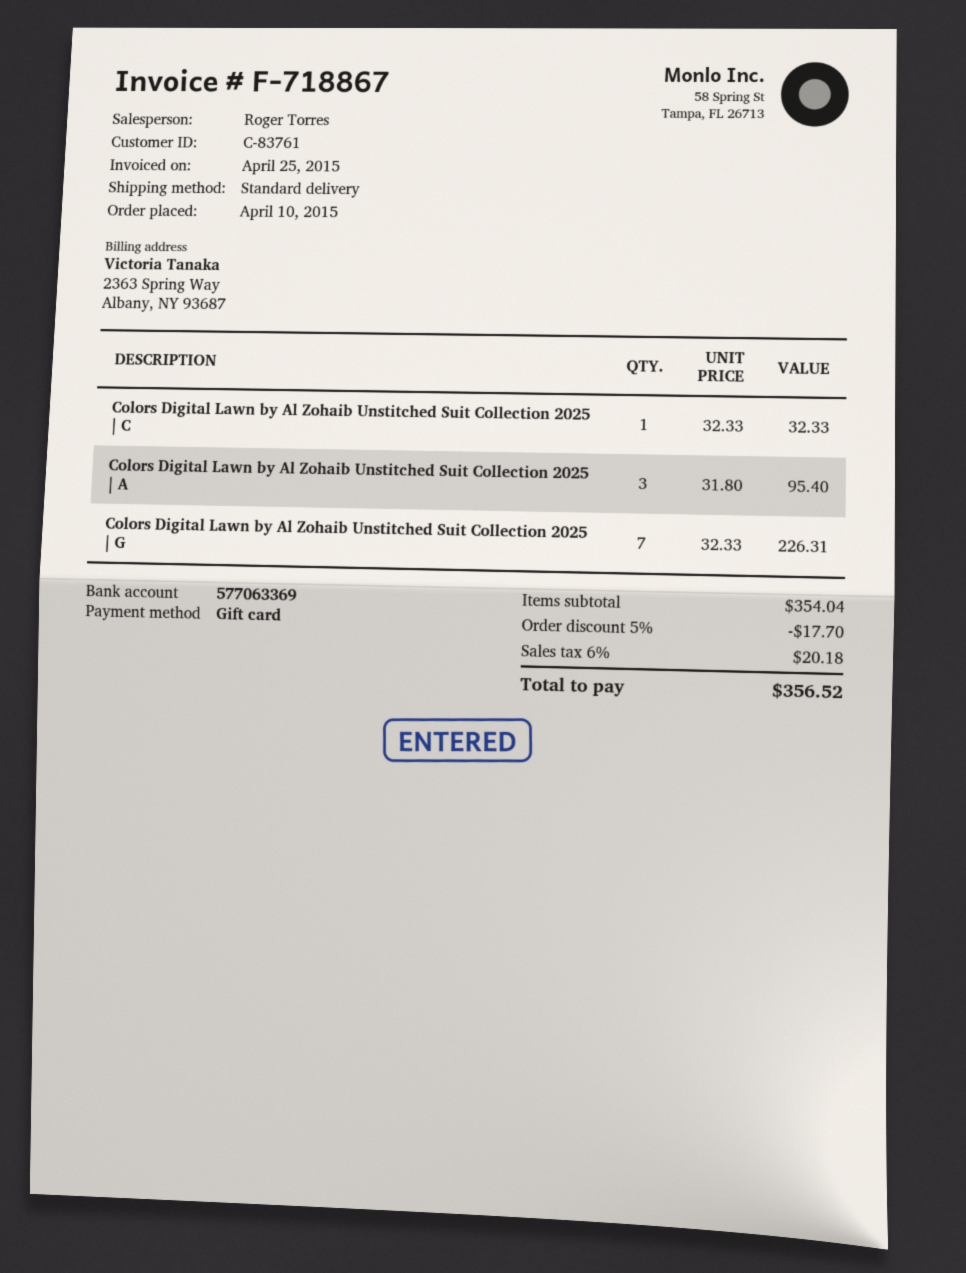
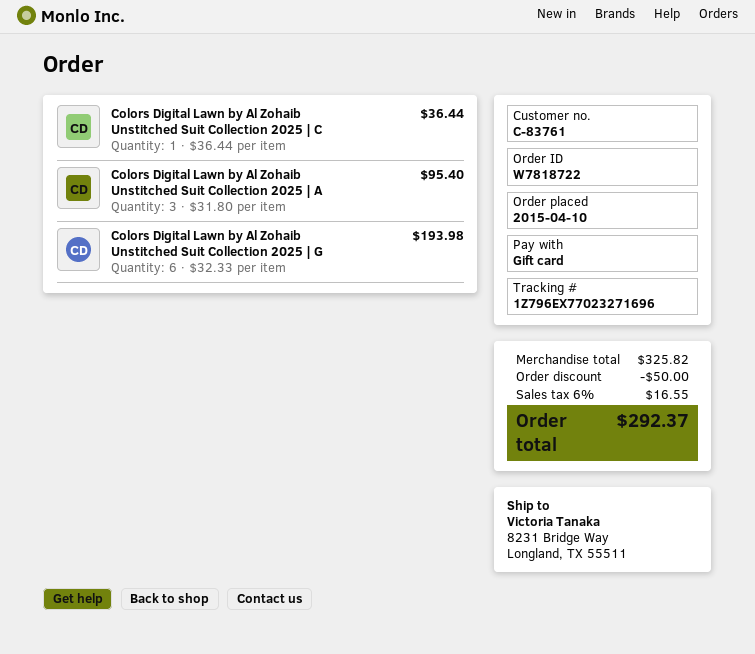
Colors Digital Lawn by Al Zohaib Unstitched Suit Collection 2025 | C: 1 x 32.33 = 32.33 -> 1 x 36.44 = 36.44
Colors Digital Lawn by Al Zohaib Unstitched Suit Collection 2025 | G: 7 x 32.33 = 226.31 -> 6 x 32.33 = 193.98
subtotal: 354.04 -> 325.82
discount: 17.70 -> 50.00
tax: 6% = 20.18 -> 6% = 16.55
total: 356.52 -> 292.37

